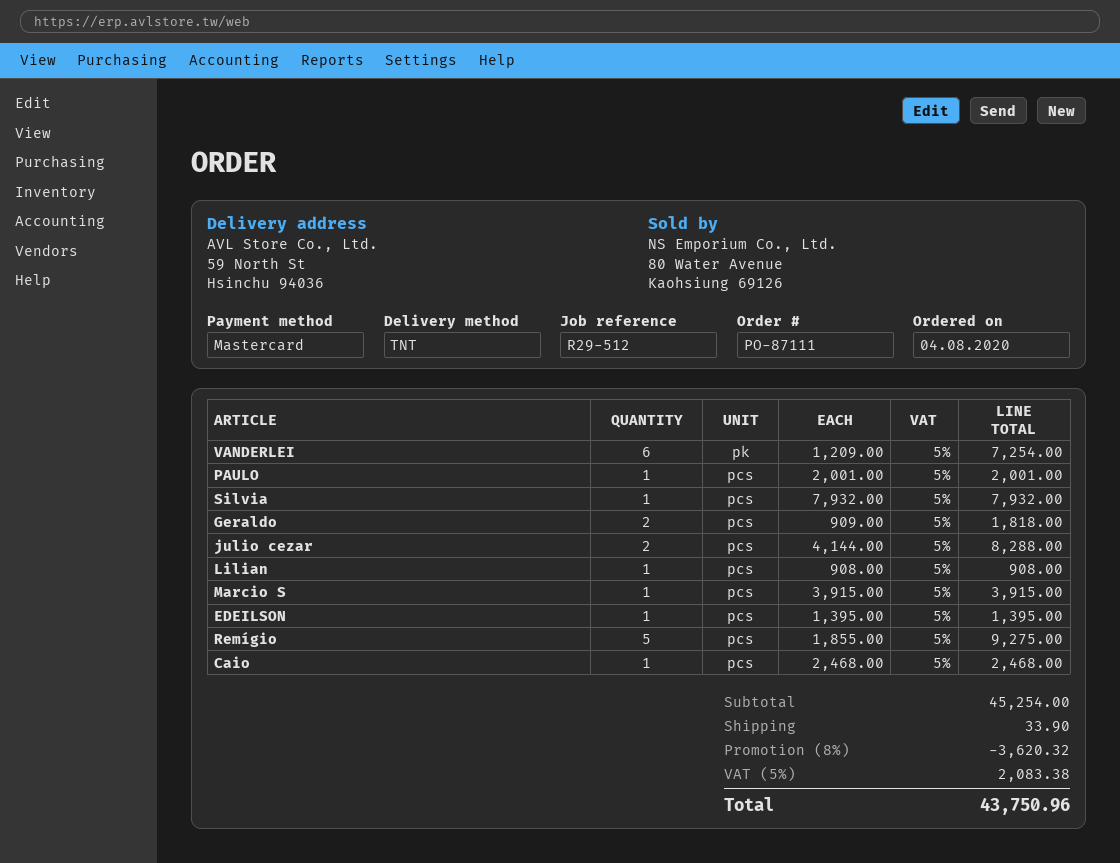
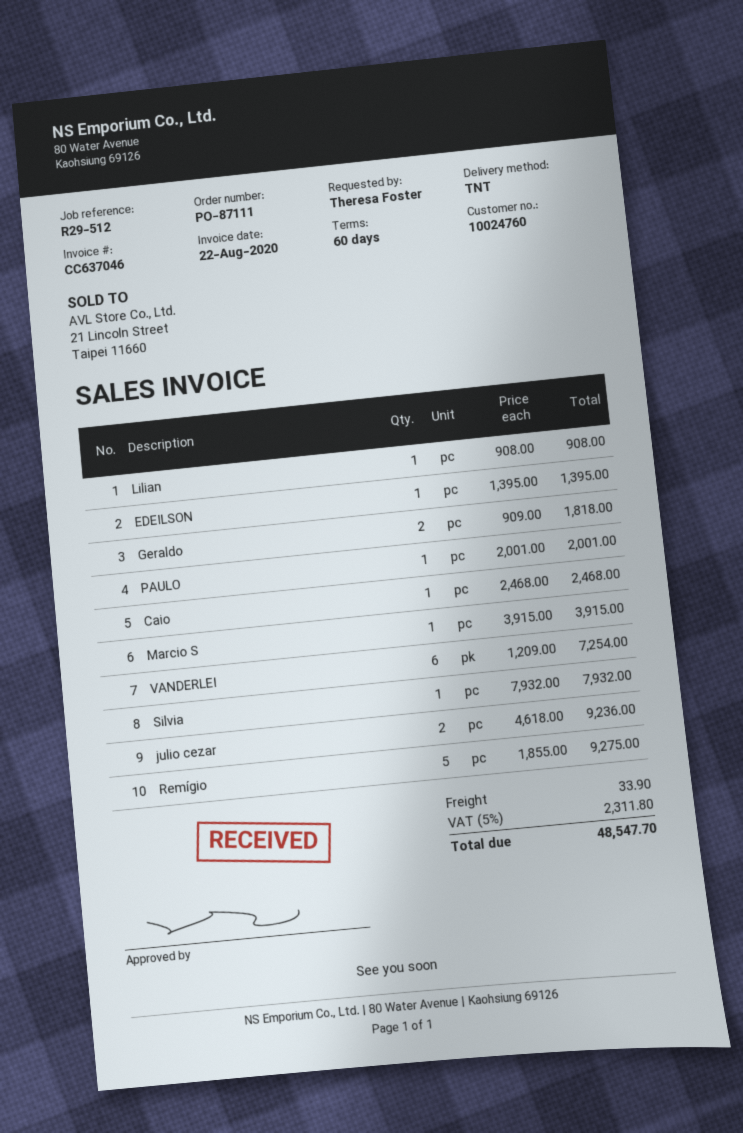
julio cezar: 2 x 4144.00 = 8288.00 -> 2 x 4618.00 = 9236.00
discount: 8% = 3620.32 -> none
tax: 5% = 2083.38 -> 5% = 2311.80
total: 43750.96 -> 48547.70

